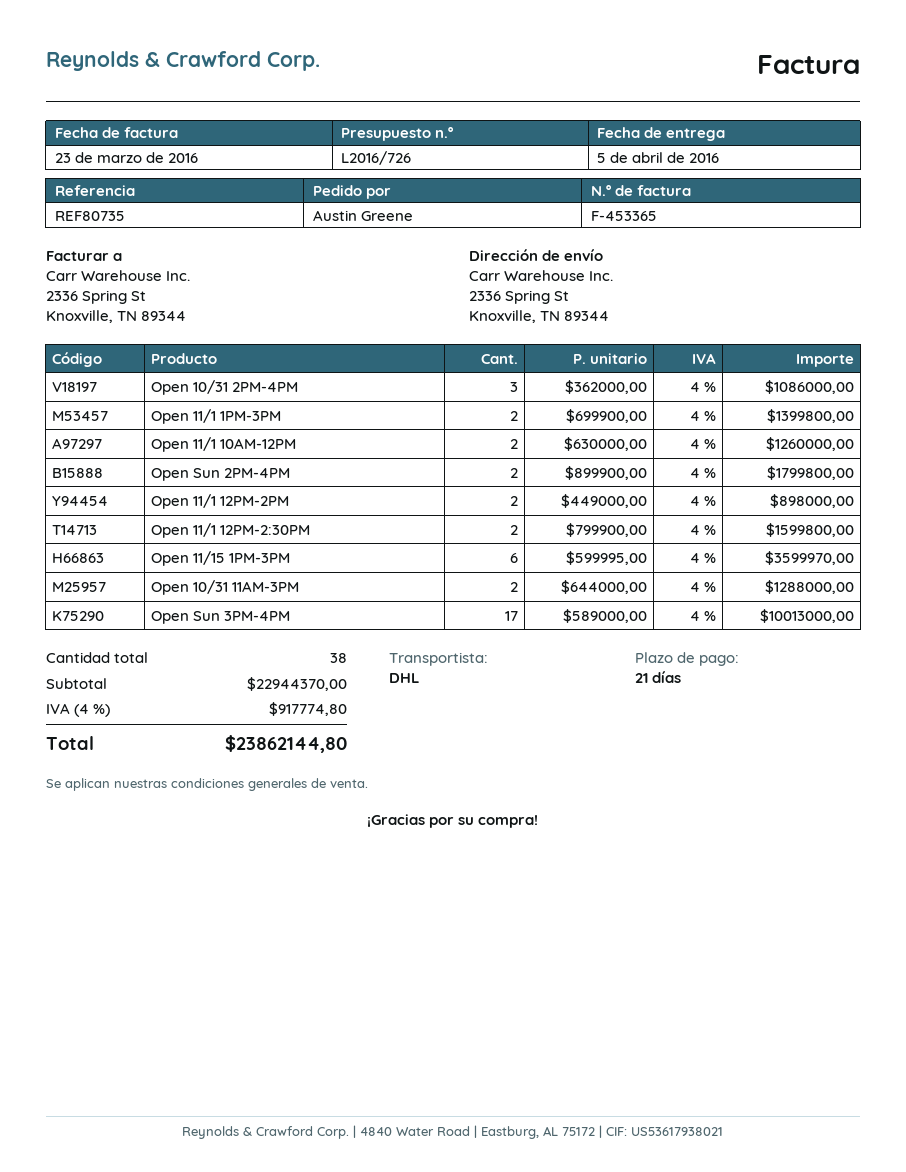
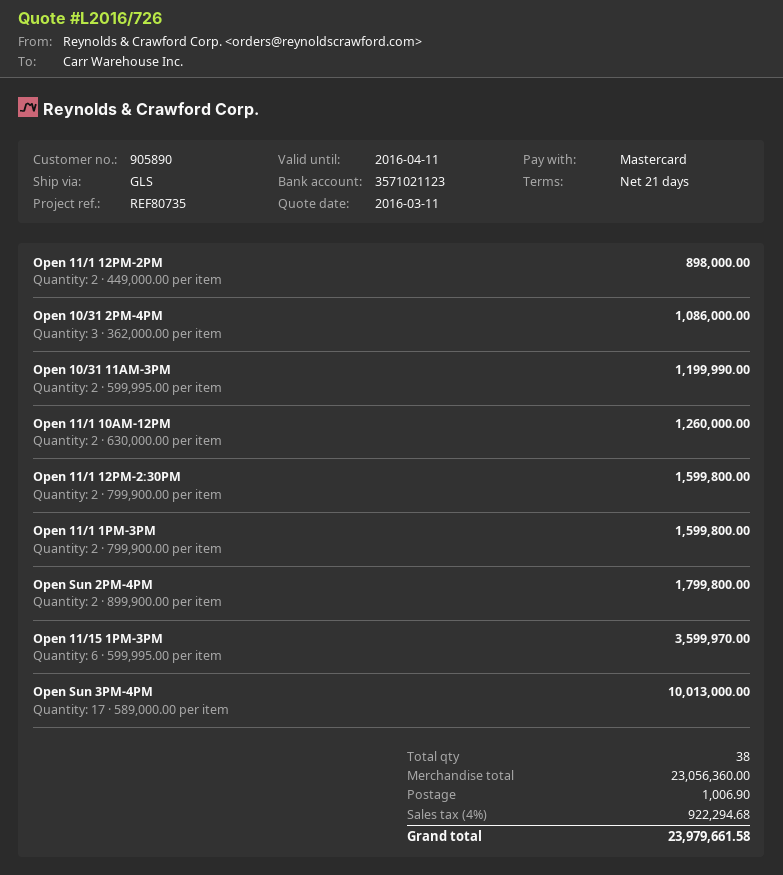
shipping method: DHL -> GLS
Open 11/1 1PM-3PM: 2 x 699900.00 = 1399800.00 -> 2 x 799900.00 = 1599800.00
Open 10/31 11AM-3PM: 2 x 644000.00 = 1288000.00 -> 2 x 599995.00 = 1199990.00
subtotal: 22944370.00 -> 23056360.00
shipping: none -> 1006.90
tax: 4% = 917774.80 -> 4% = 922294.68
total: 23862144.80 -> 23979661.58

